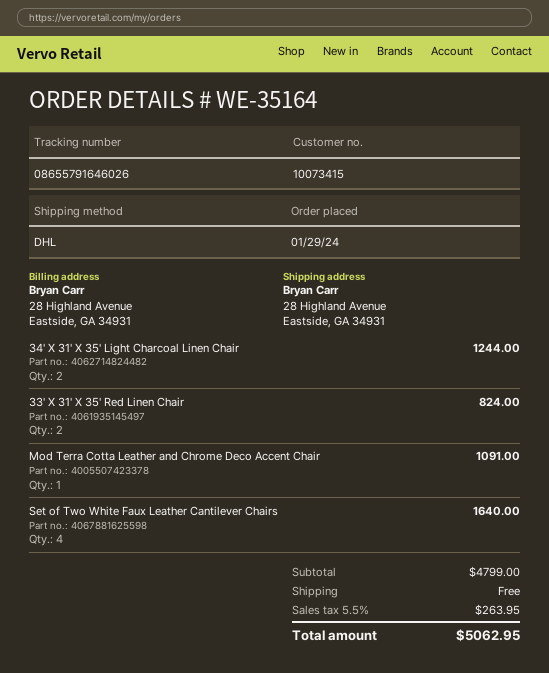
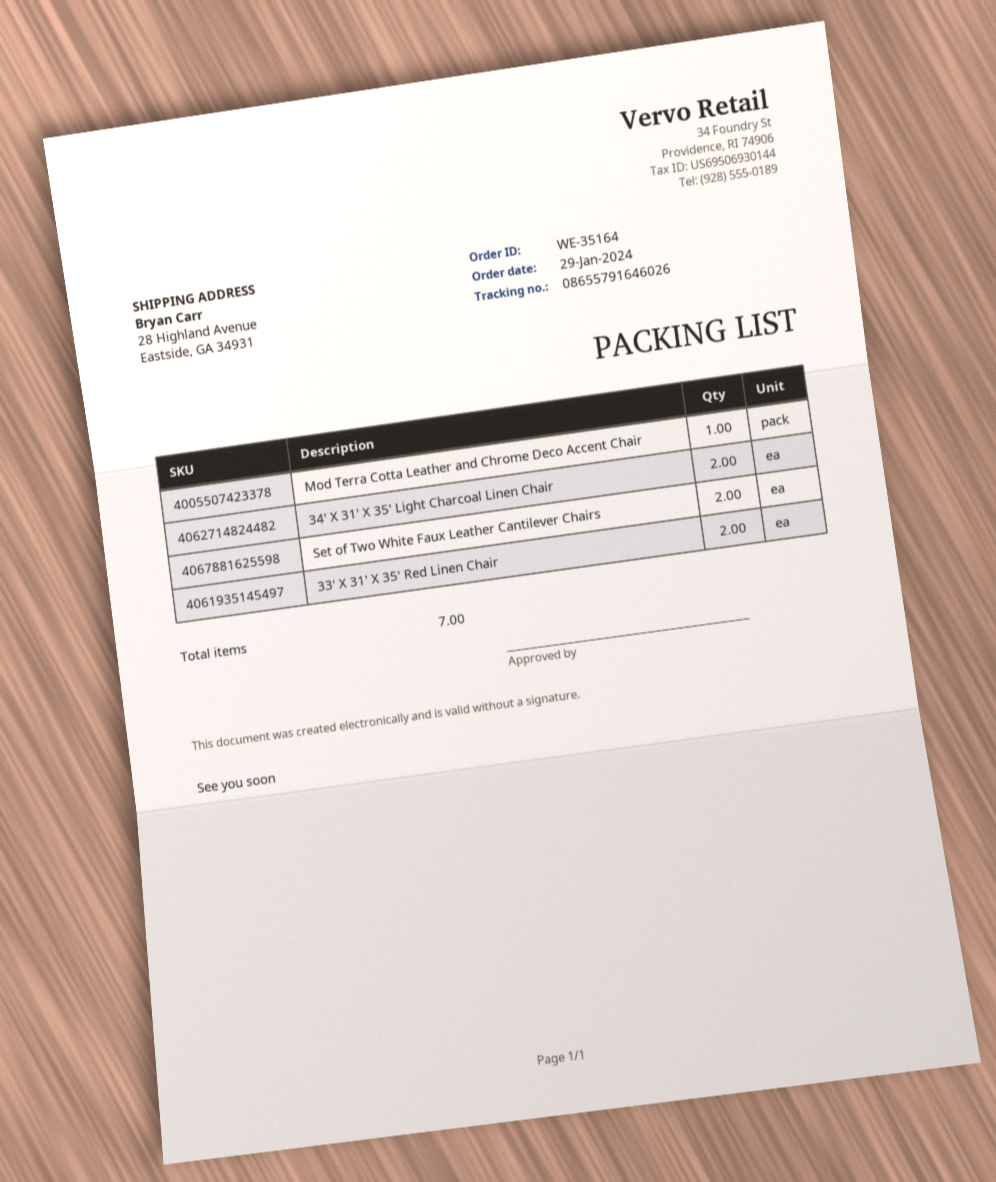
Set of Two White Faux Leather Cantilever Chairs: 4 -> 2

